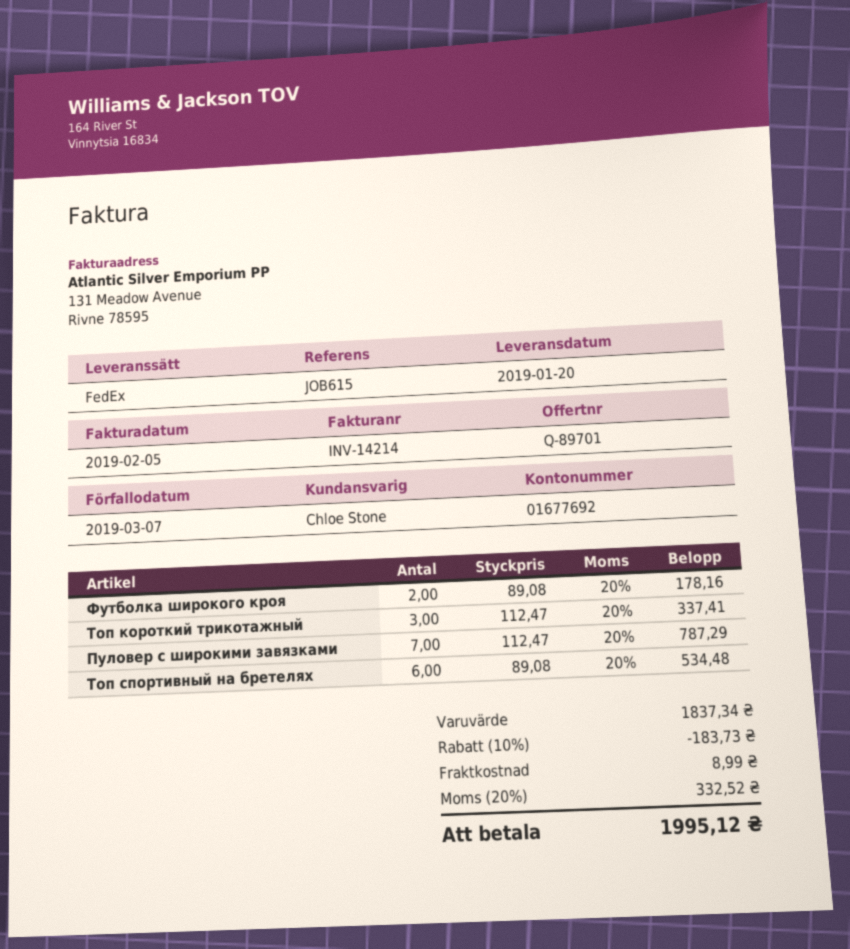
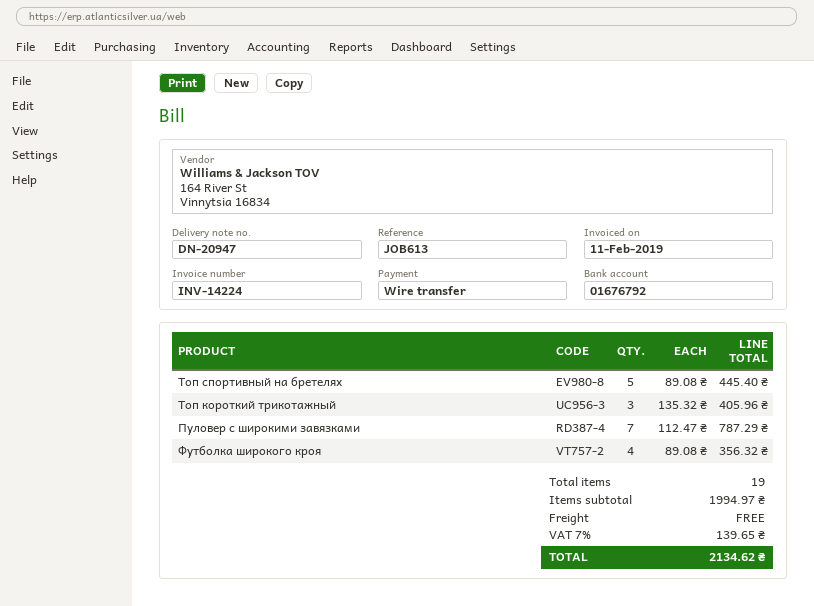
invoice number: INV-14214 -> INV-14224
invoice date: 2019-02-05 -> 2019-02-11
reference: JOB615 -> JOB613
bank account: 01677692 -> 01676792
Футболка широкого кроя: 2 x 89.08 = 178.16 -> 4 x 89.08 = 356.32
Топ короткий трикотажный: 3 x 112.47 = 337.41 -> 3 x 135.32 = 405.96
Топ спортивный на бретелях: 6 x 89.08 = 534.48 -> 5 x 89.08 = 445.40
subtotal: 1837.34 -> 1994.97
discount: 10% = 183.73 -> none
shipping: 8.99 -> 0.00
tax: 20% = 332.52 -> 7% = 139.65
total: 1995.12 -> 2134.62

